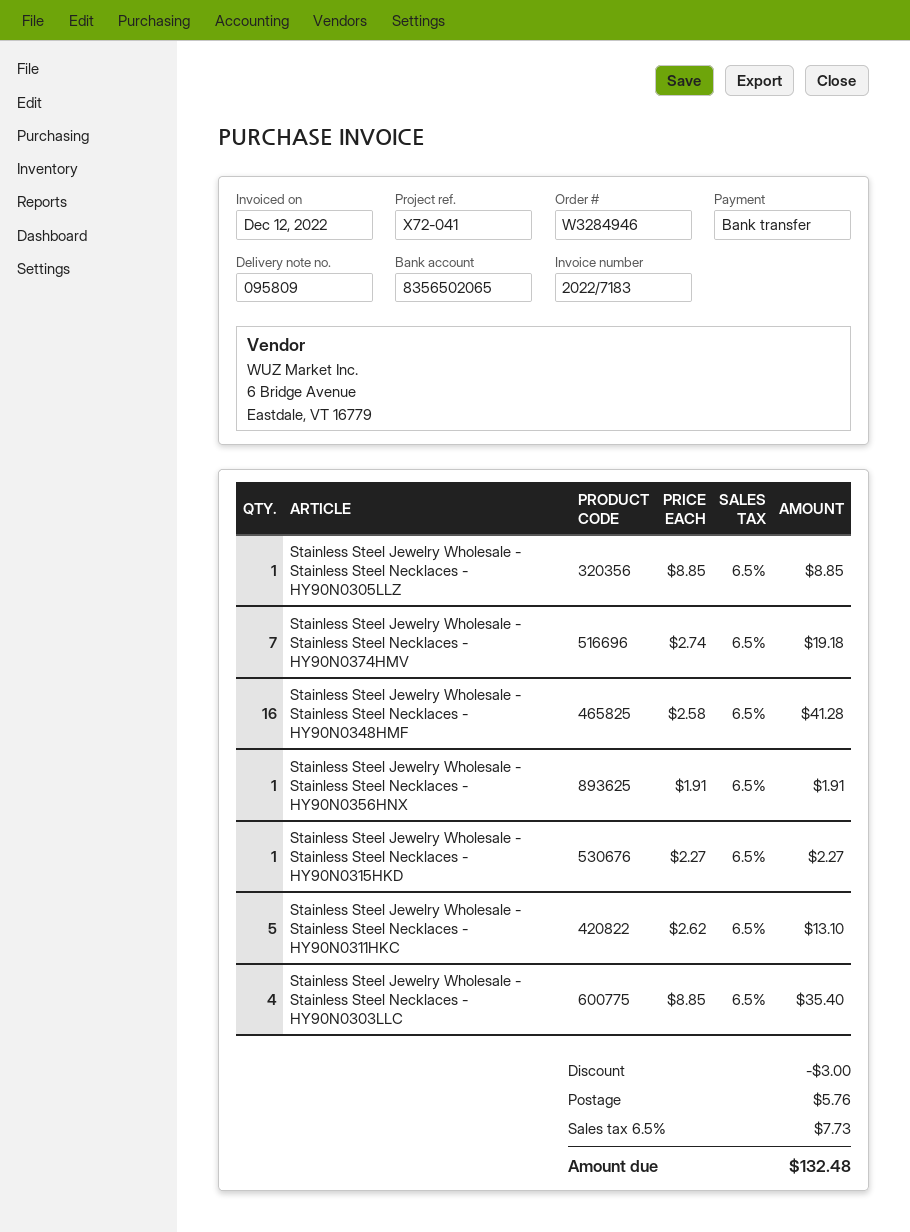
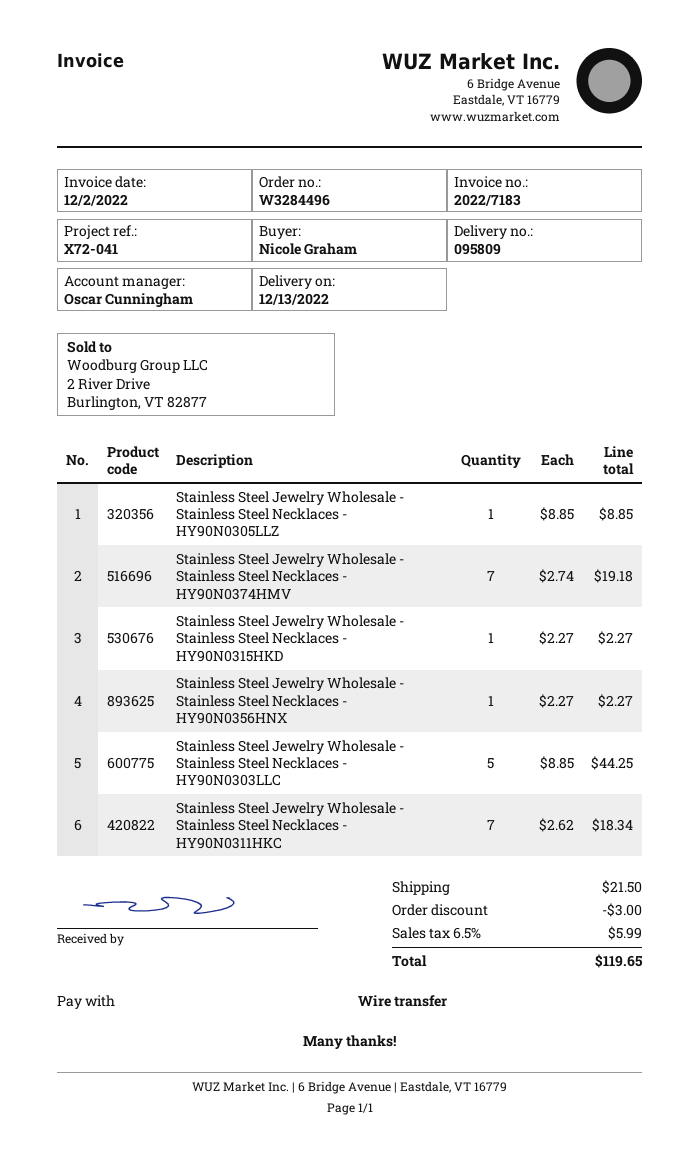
order number: W3284946 -> W3284496
invoice date: 2022-12-12 -> 2022-12-02
Stainless Steel Jewelry Wholesale - Stainless Steel Necklaces - HY90N0348HMF: 16 x 2.58 = 41.28 -> none
Stainless Steel Jewelry Wholesale - Stainless Steel Necklaces - HY90N0356HNX: 1 x 1.91 = 1.91 -> 1 x 2.27 = 2.27
Stainless Steel Jewelry Wholesale - Stainless Steel Necklaces - HY90N0311HKC: 5 x 2.62 = 13.10 -> 7 x 2.62 = 18.34
Stainless Steel Jewelry Wholesale - Stainless Steel Necklaces - HY90N0303LLC: 4 x 8.85 = 35.40 -> 5 x 8.85 = 44.25
shipping: 5.76 -> 21.50
tax: 6.5% = 7.73 -> 6.5% = 5.99
total: 132.48 -> 119.65

